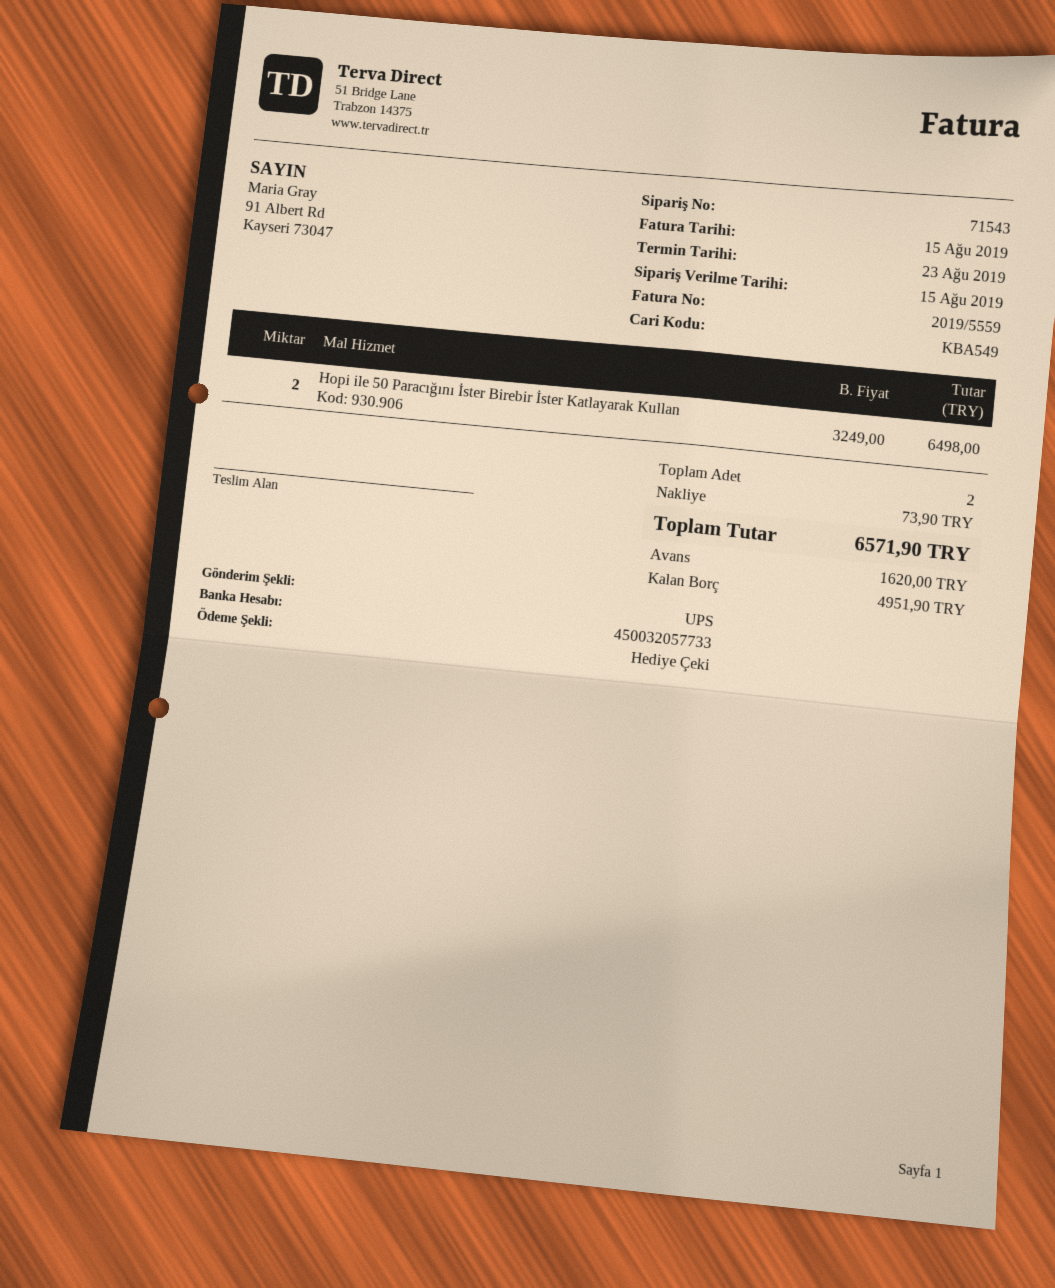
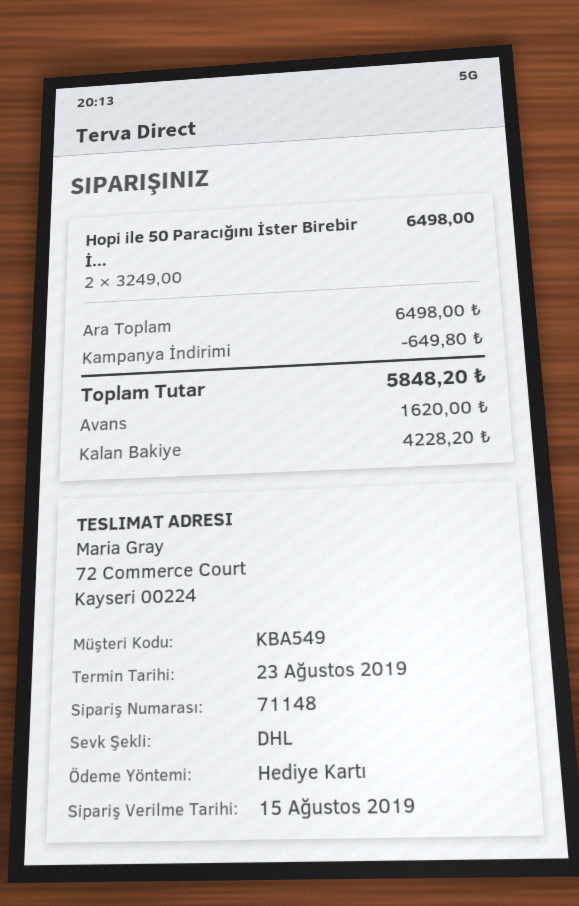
order number: 71543 -> 71148
shipping method: UPS -> DHL
discount: none -> 649.80
shipping: 73.90 -> none
total: 6571.90 -> 5848.20
balance: 4951.90 -> 4228.20

